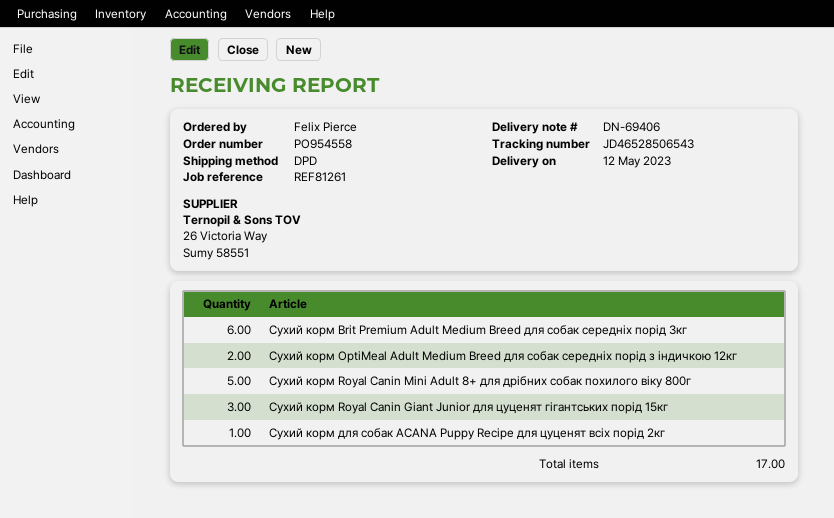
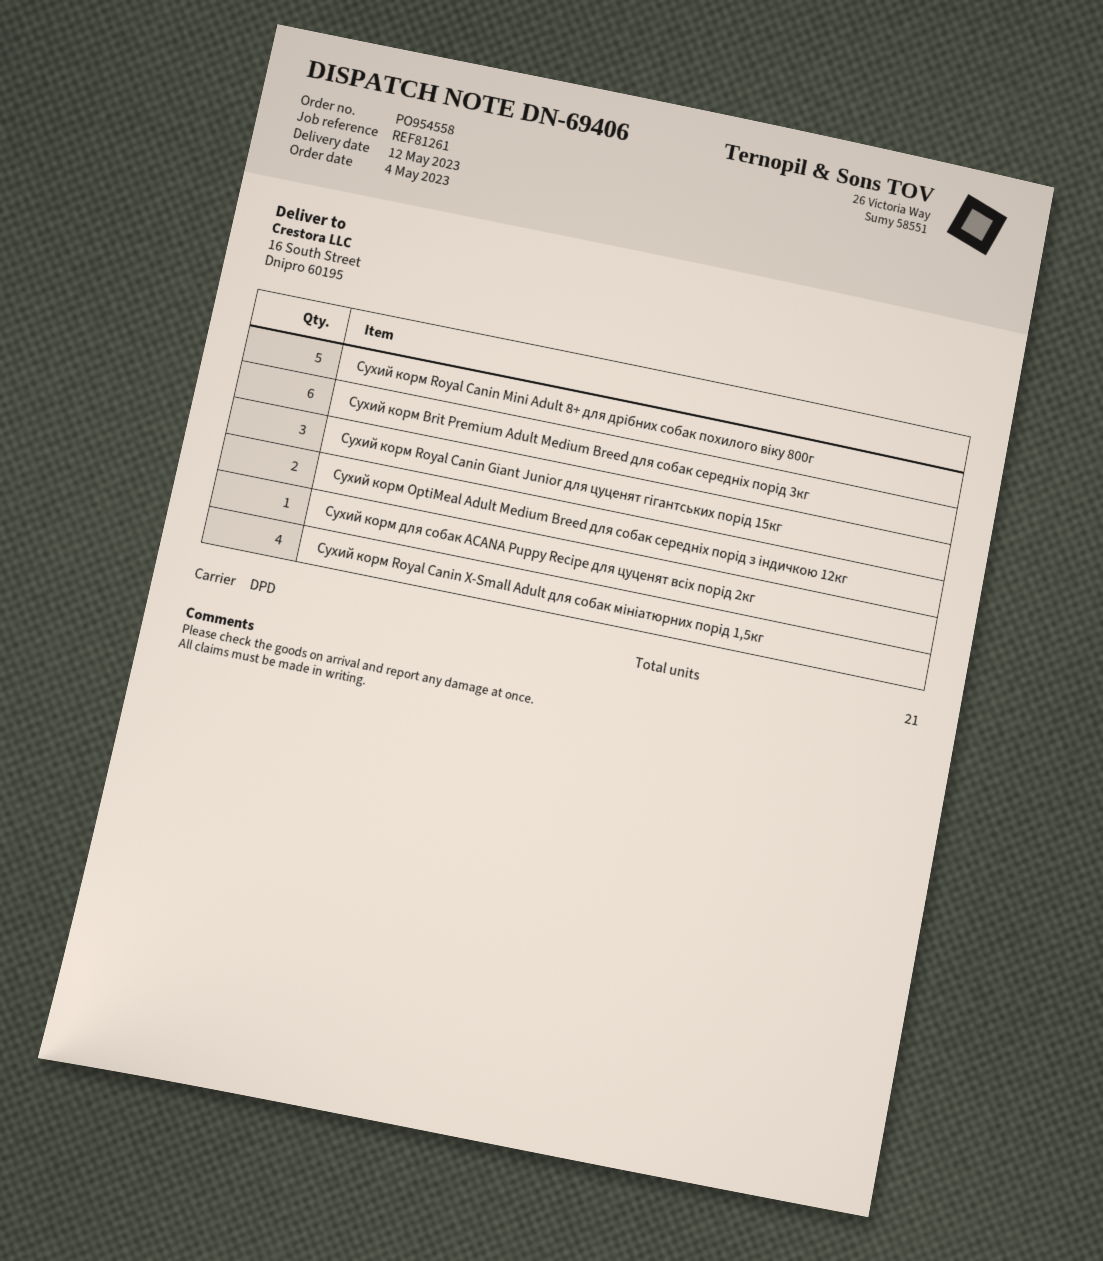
Сухий корм Royal Canin X-Small Adult для собак мініатюрних порід 1,5кг: none -> 4
total quantity: 17 -> 21

